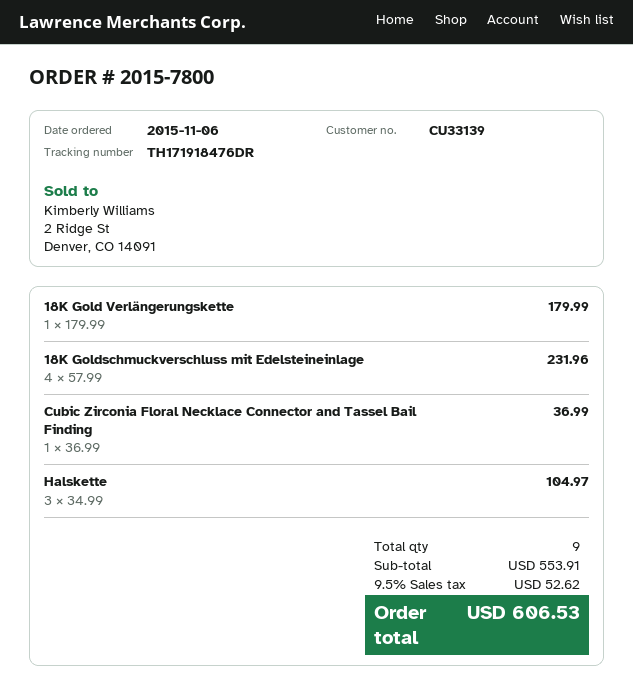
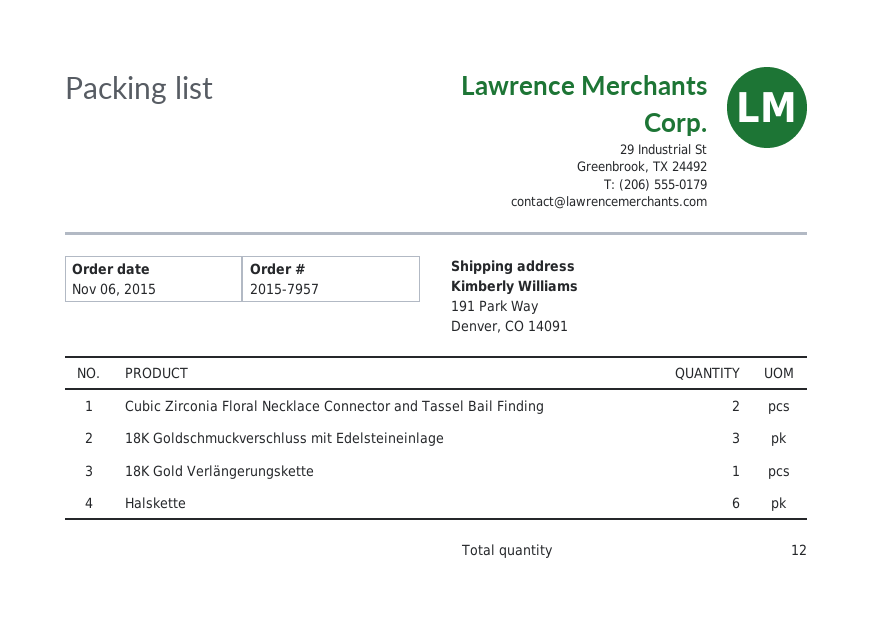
order number: 2015-7800 -> 2015-7957
18K Goldschmuckverschluss mit Edelsteineinlage: 4 -> 3
Cubic Zirconia Floral Necklace Connector and Tassel Bail Finding: 1 -> 2
Halskette: 3 -> 6
total quantity: 9 -> 12

